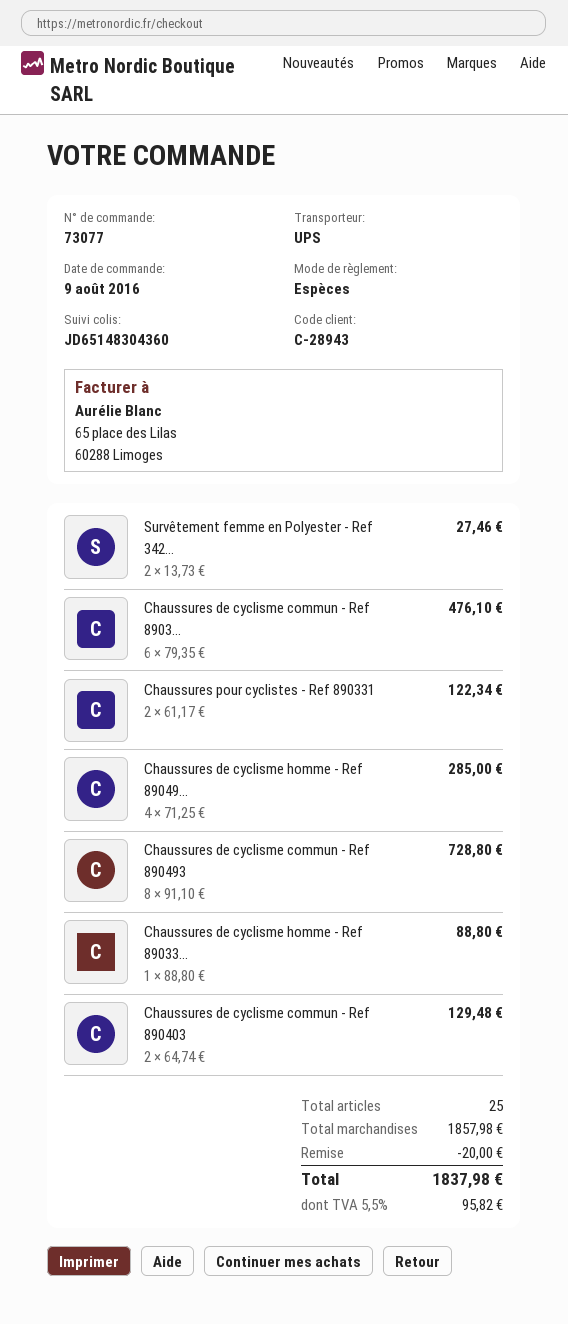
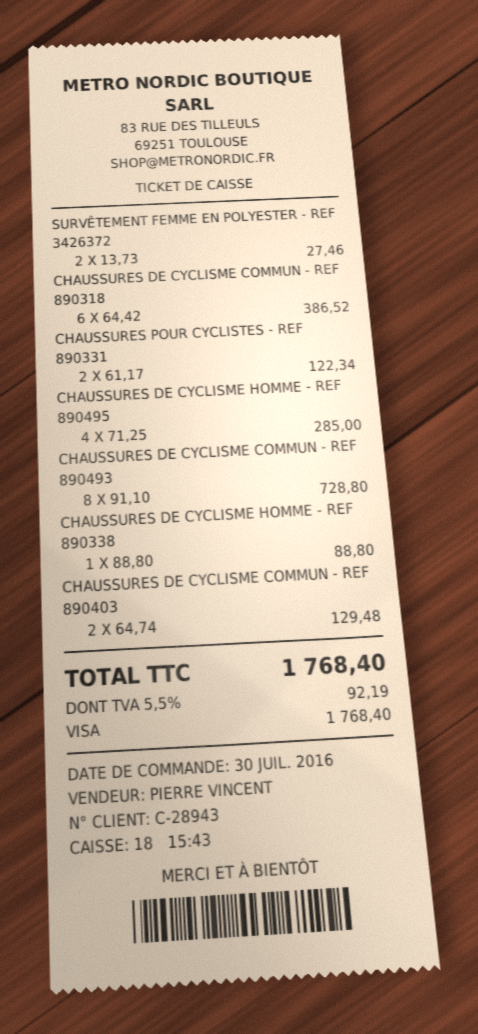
order date: 2016-08-09 -> 2016-07-30
payment method: cash -> Visa
Chaussures de cyclisme commun - Ref 8903...: 6 x 79.35 = 476.10 -> 6 x 64.42 = 386.52
discount: 20.00 -> none
tax: 5.5% = 95.82 -> 5.5% = 92.19
total: 1837.98 -> 1768.40

